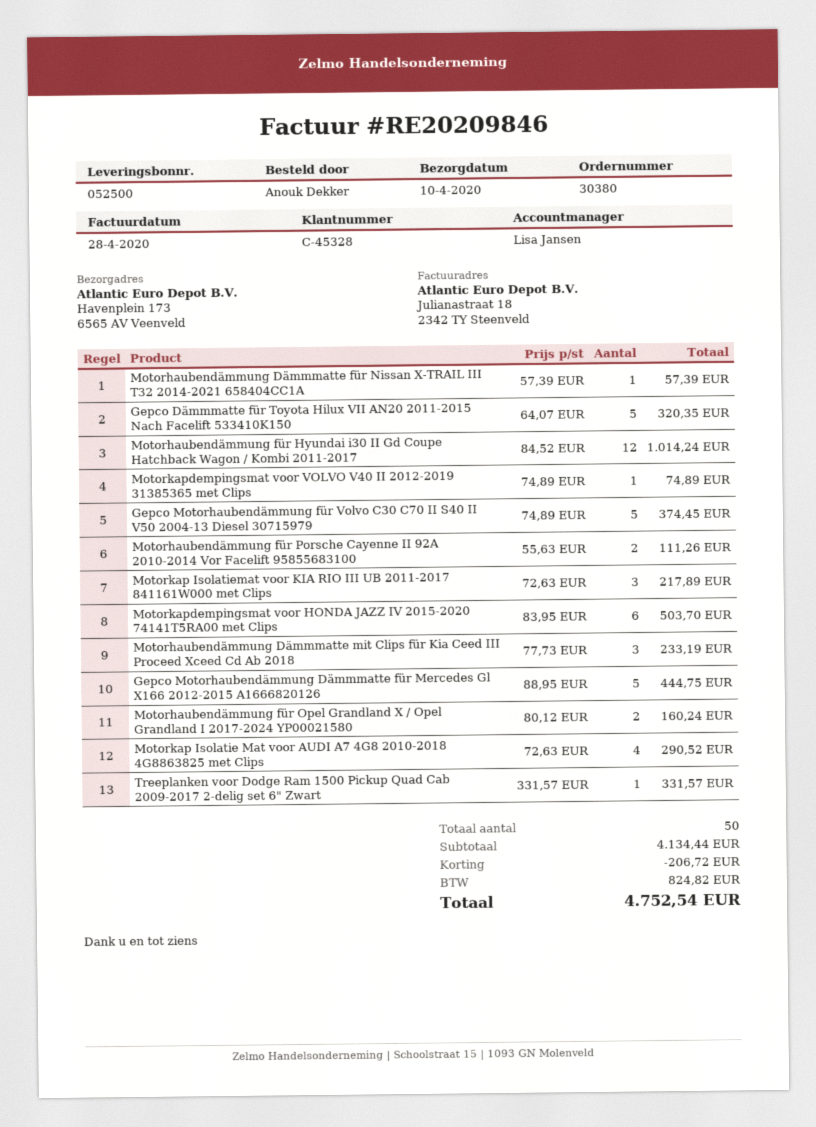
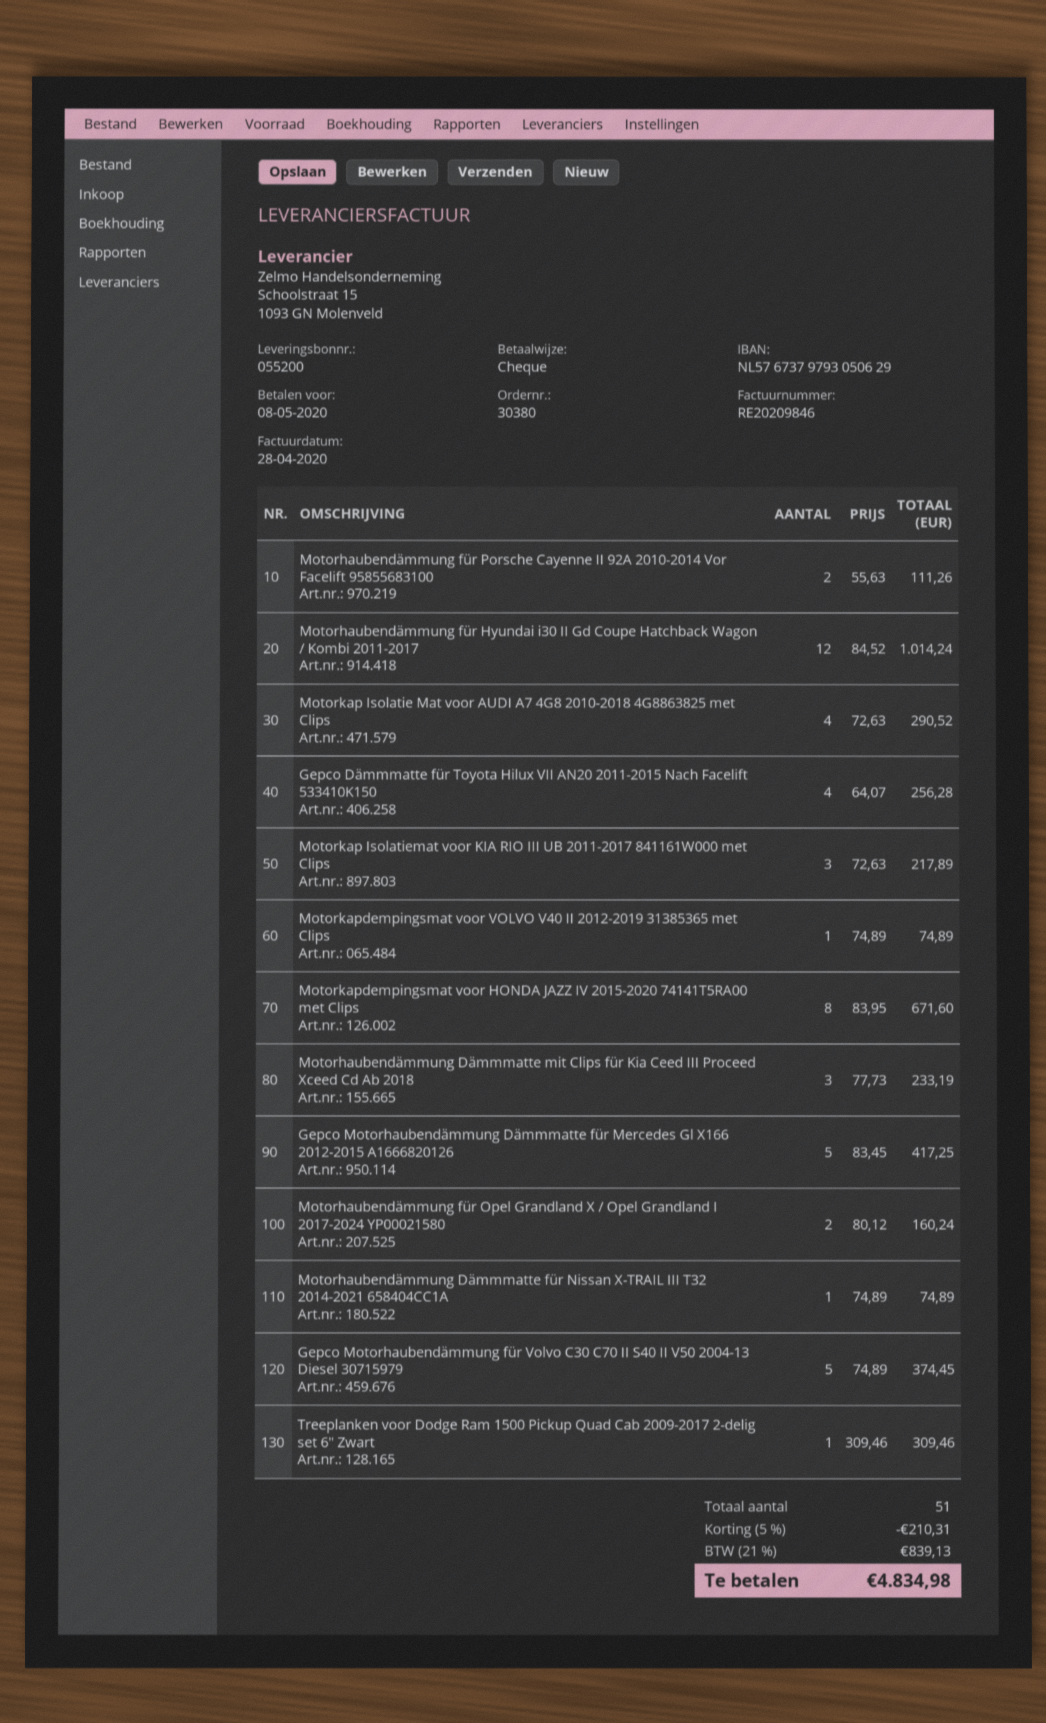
delivery note number: 052500 -> 055200
Motorhaubendämmung Dämmmatte für Nissan X-TRAIL III T32 2014-2021 658404CC1A: 1 x 57.39 = 57.39 -> 1 x 74.89 = 74.89
Gepco Dämmmatte für Toyota Hilux VII AN20 2011-2015 Nach Facelift 533410K150: 5 x 64.07 = 320.35 -> 4 x 64.07 = 256.28
Motorkapdempingsmat voor HONDA JAZZ IV 2015-2020 74141T5RA00 met Clips: 6 x 83.95 = 503.70 -> 8 x 83.95 = 671.60
Gepco Motorhaubendämmung Dämmmatte für Mercedes Gl X166 2012-2015 A1666820126: 5 x 88.95 = 444.75 -> 5 x 83.45 = 417.25
Treeplanken voor Dodge Ram 1500 Pickup Quad Cab 2009-2017 2-delig set 6" Zwart: 1 x 331.57 = 331.57 -> 1 x 309.46 = 309.46
total quantity: 50 -> 51
discount: 206.72 -> 210.31
tax: 824.82 -> 839.13
total: 4752.54 -> 4834.98

